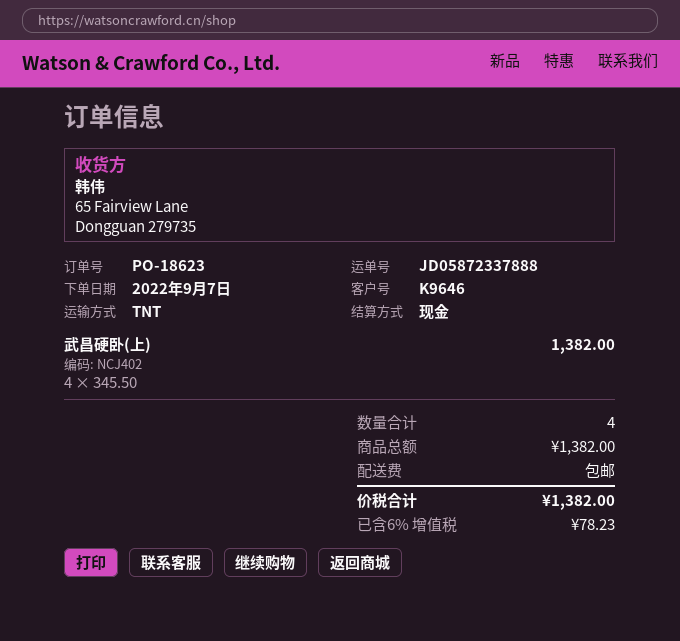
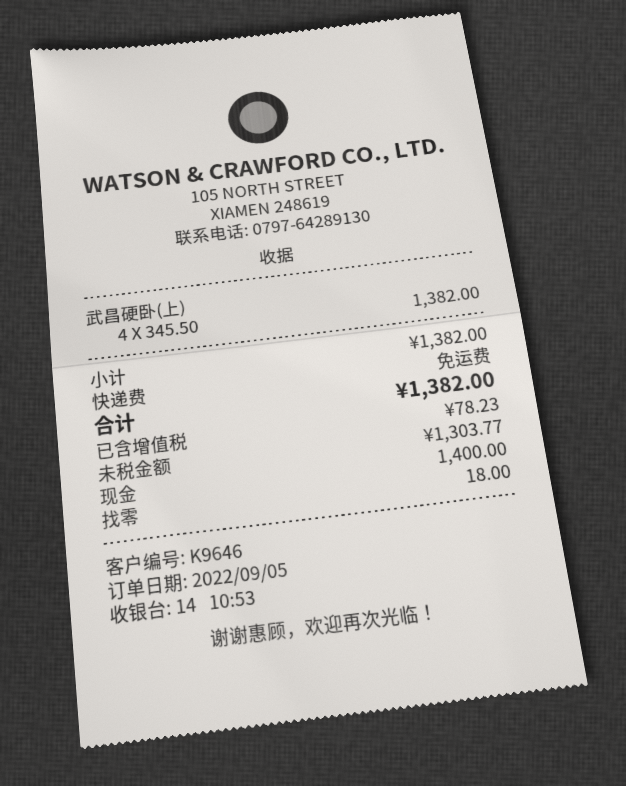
order date: 2022-09-07 -> 2022-09-05

